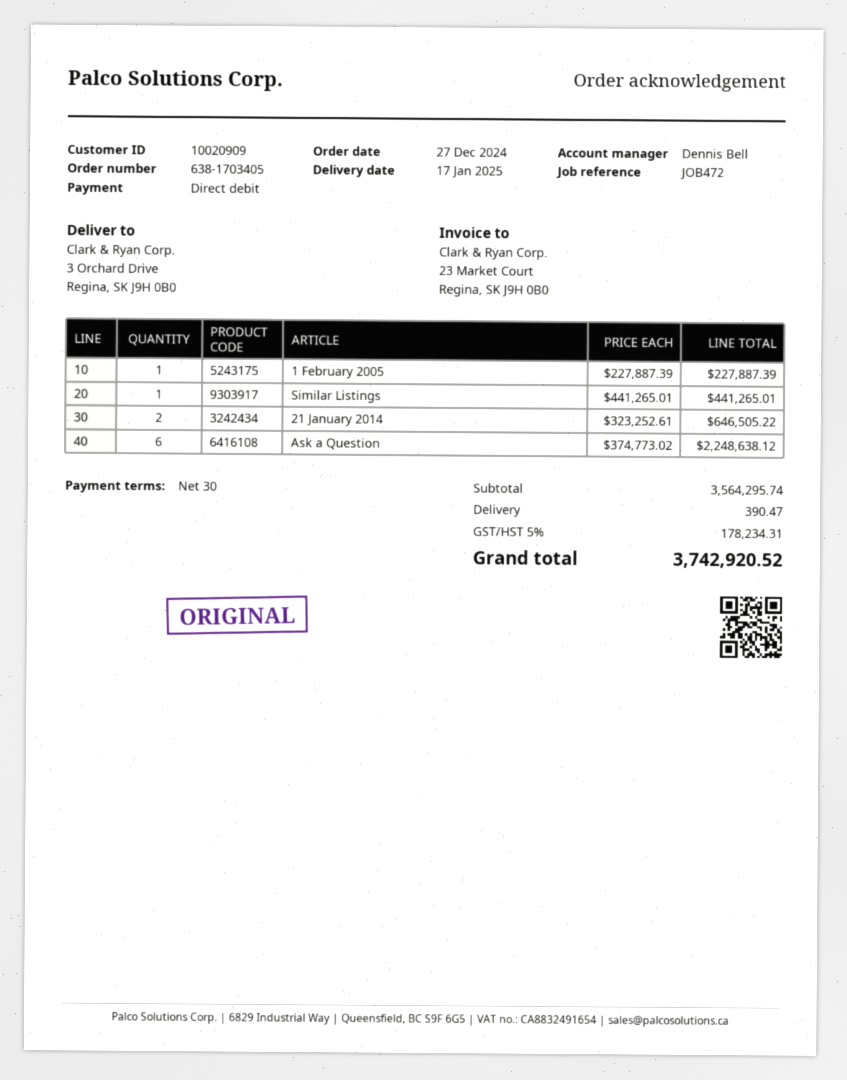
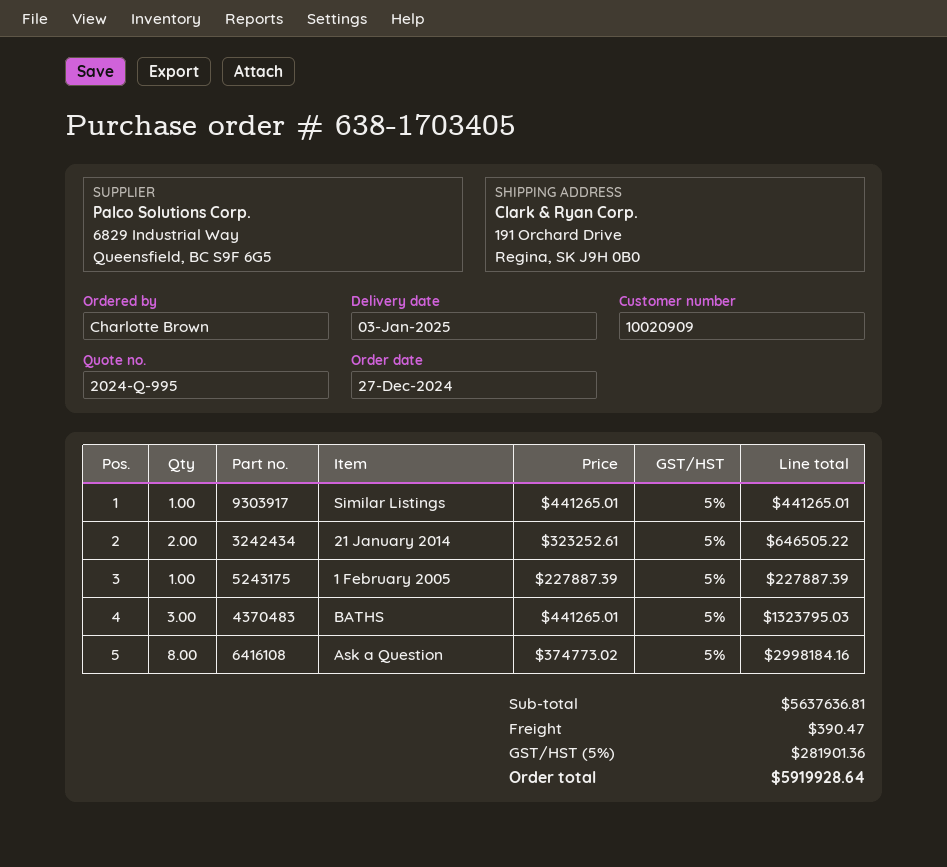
delivery date: 2025-01-17 -> 2025-01-03
ship to: 3 Orchard Drive, Regina, SK J9H 0B0 -> 191 Orchard Drive, Regina, SK J9H 0B0
Ask a Question: 6 x 374773.02 = 2248638.12 -> 8 x 374773.02 = 2998184.16
BATHS: none -> 3 x 441265.01 = 1323795.03
subtotal: 3564295.74 -> 5637636.81
tax: 5% = 178234.31 -> 5% = 281901.36
total: 3742920.52 -> 5919928.64

